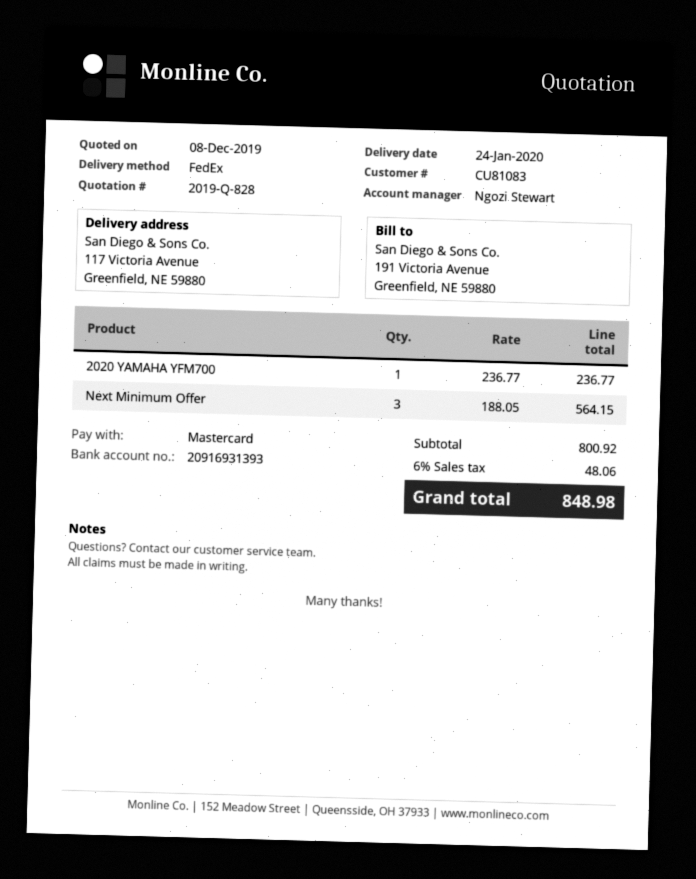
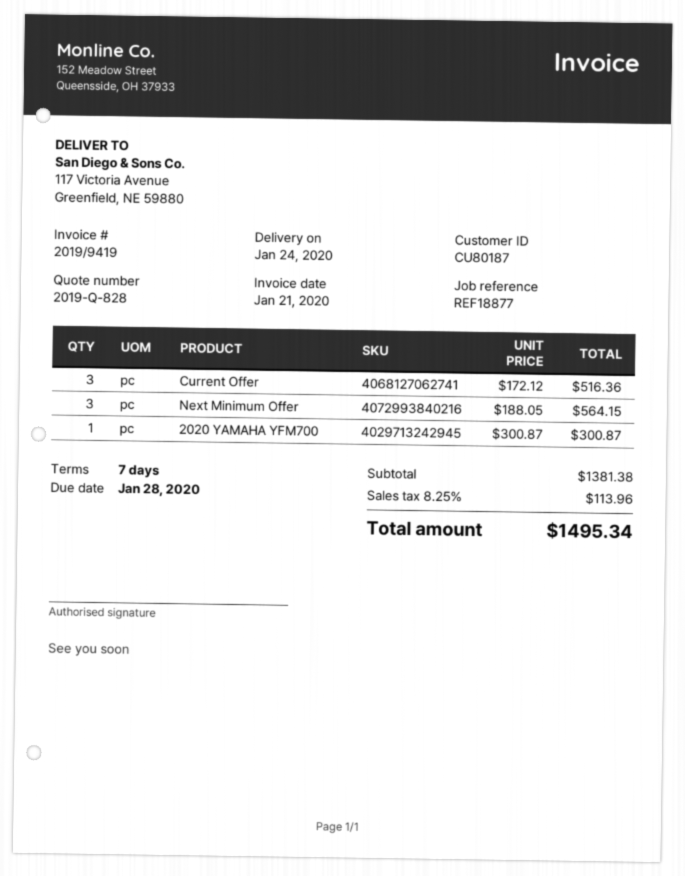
customer number: CU81083 -> CU80187
2020 YAMAHA YFM700: 1 x 236.77 = 236.77 -> 1 x 300.87 = 300.87
Current Offer: none -> 3 x 172.12 = 516.36
subtotal: 800.92 -> 1381.38
tax: 6% = 48.06 -> 8.25% = 113.96
total: 848.98 -> 1495.34

